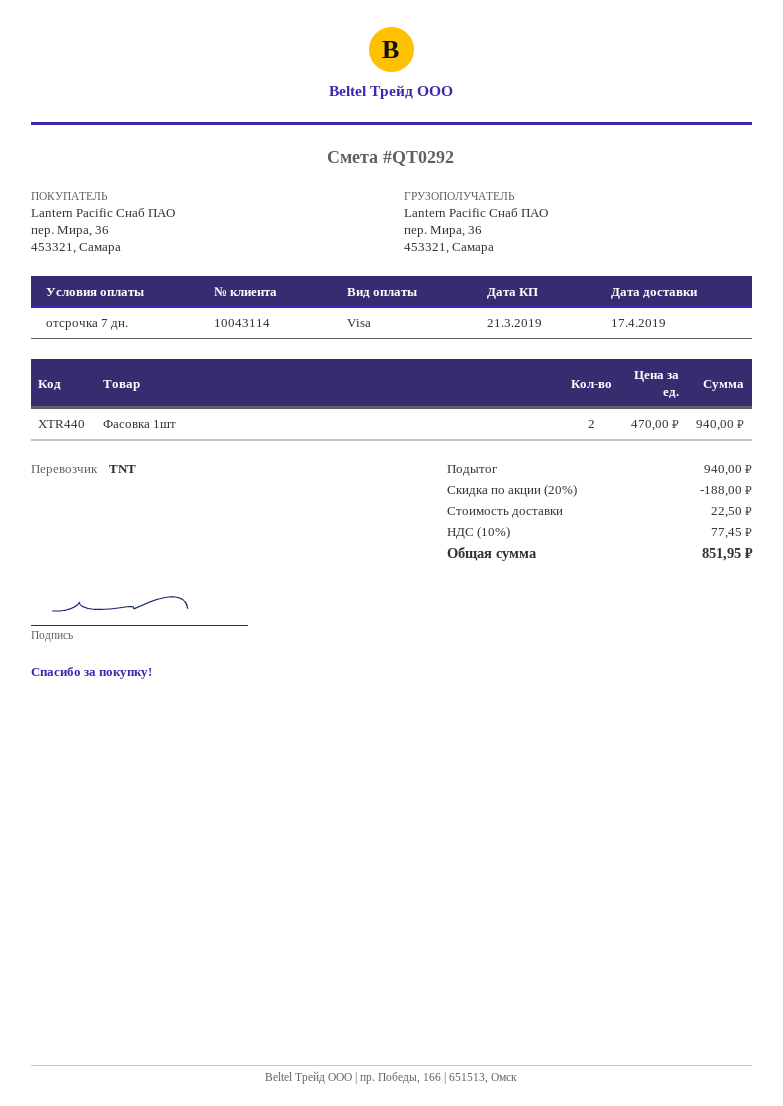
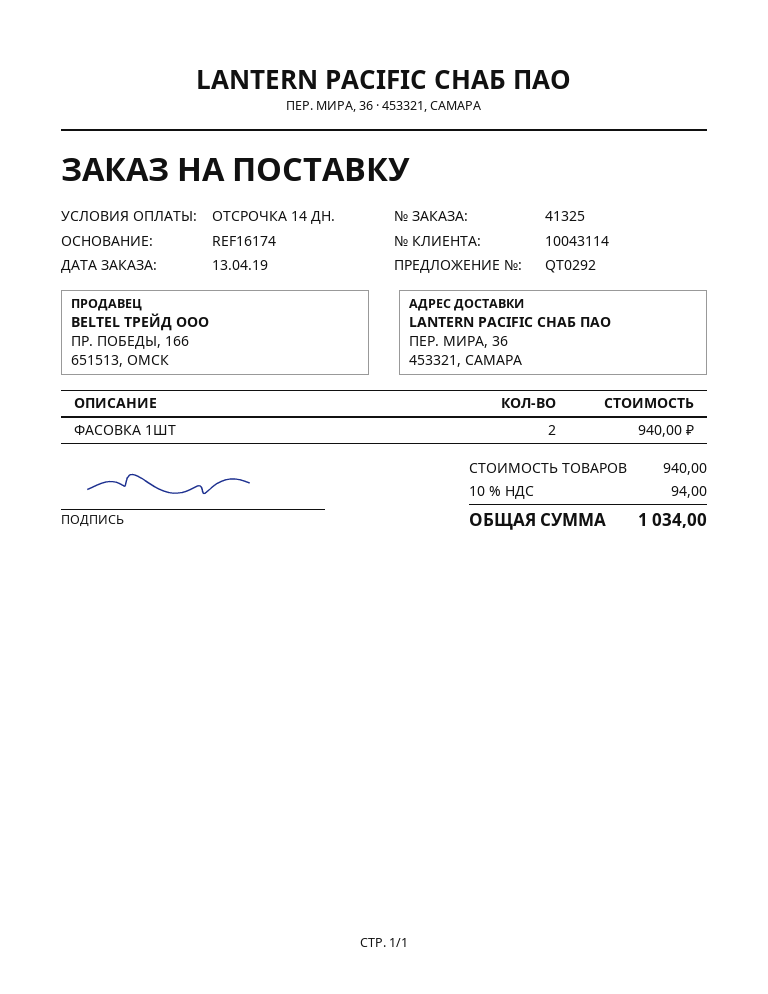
payment terms: 7 days -> 14 days
discount: 20% = 188.00 -> none
shipping: 22.50 -> none
tax: 10% = 77.45 -> 10% = 94.00
total: 851.95 -> 1034.00

